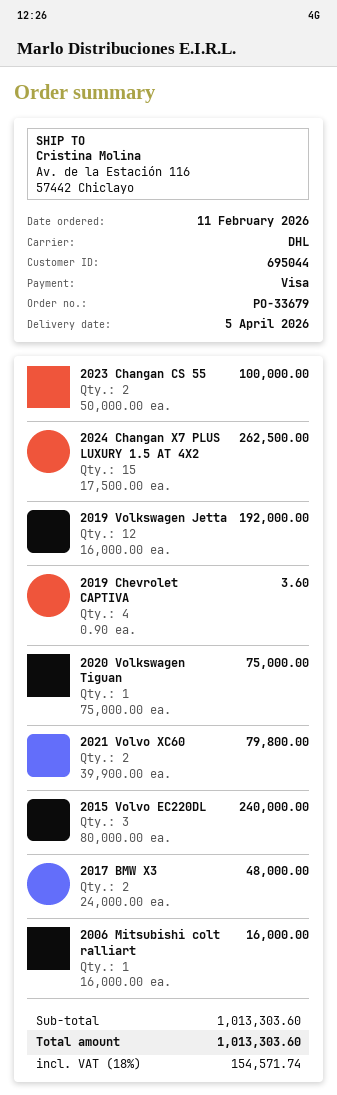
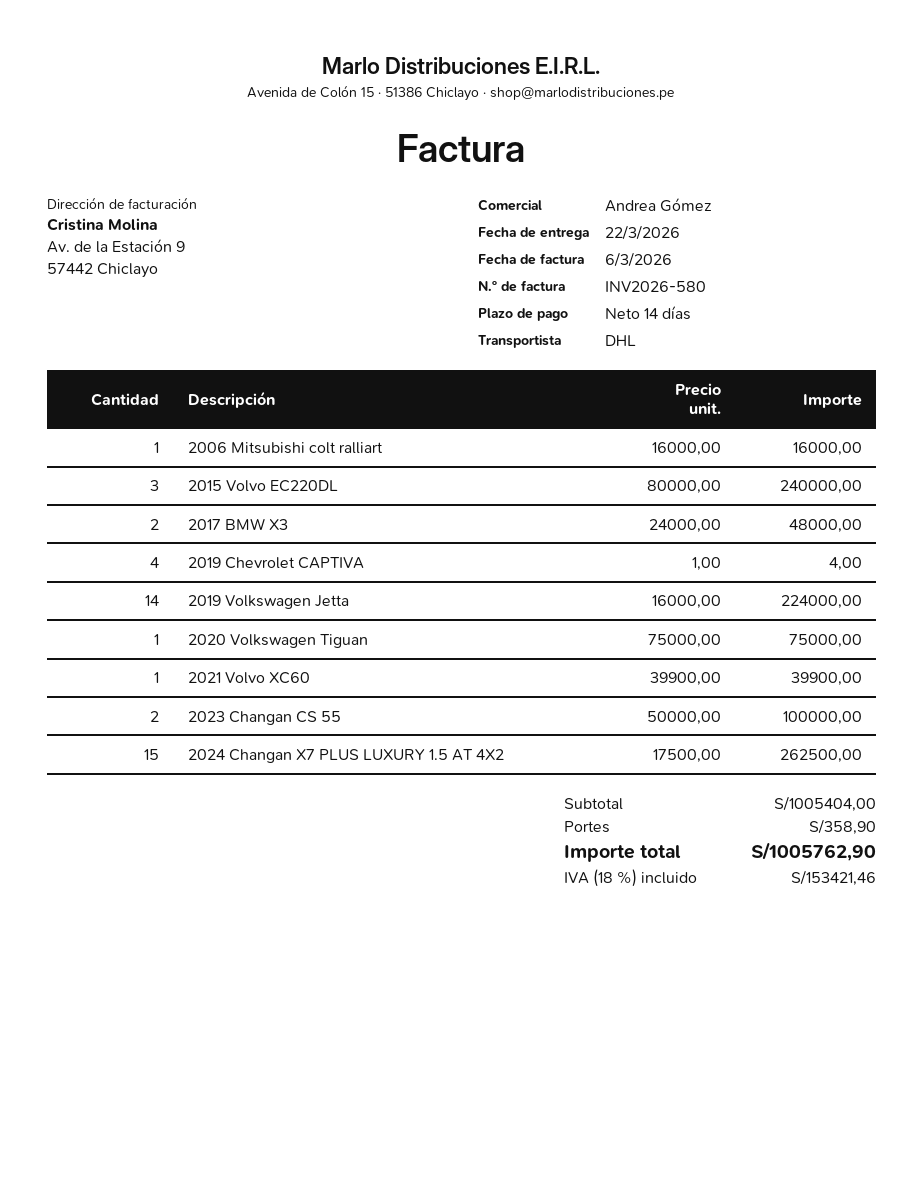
delivery date: 2026-04-05 -> 2026-03-22
2019 Volkswagen Jetta: 12 x 16000.00 = 192000.00 -> 14 x 16000.00 = 224000.00
2019 Chevrolet CAPTIVA: 4 x 0.90 = 3.60 -> 4 x 1.00 = 4.00
2021 Volvo XC60: 2 x 39900.00 = 79800.00 -> 1 x 39900.00 = 39900.00
subtotal: 1013303.60 -> 1005404.00
shipping: none -> 358.90
tax: 18% = 154571.74 -> 18% = 153421.46
total: 1013303.60 -> 1005762.90

